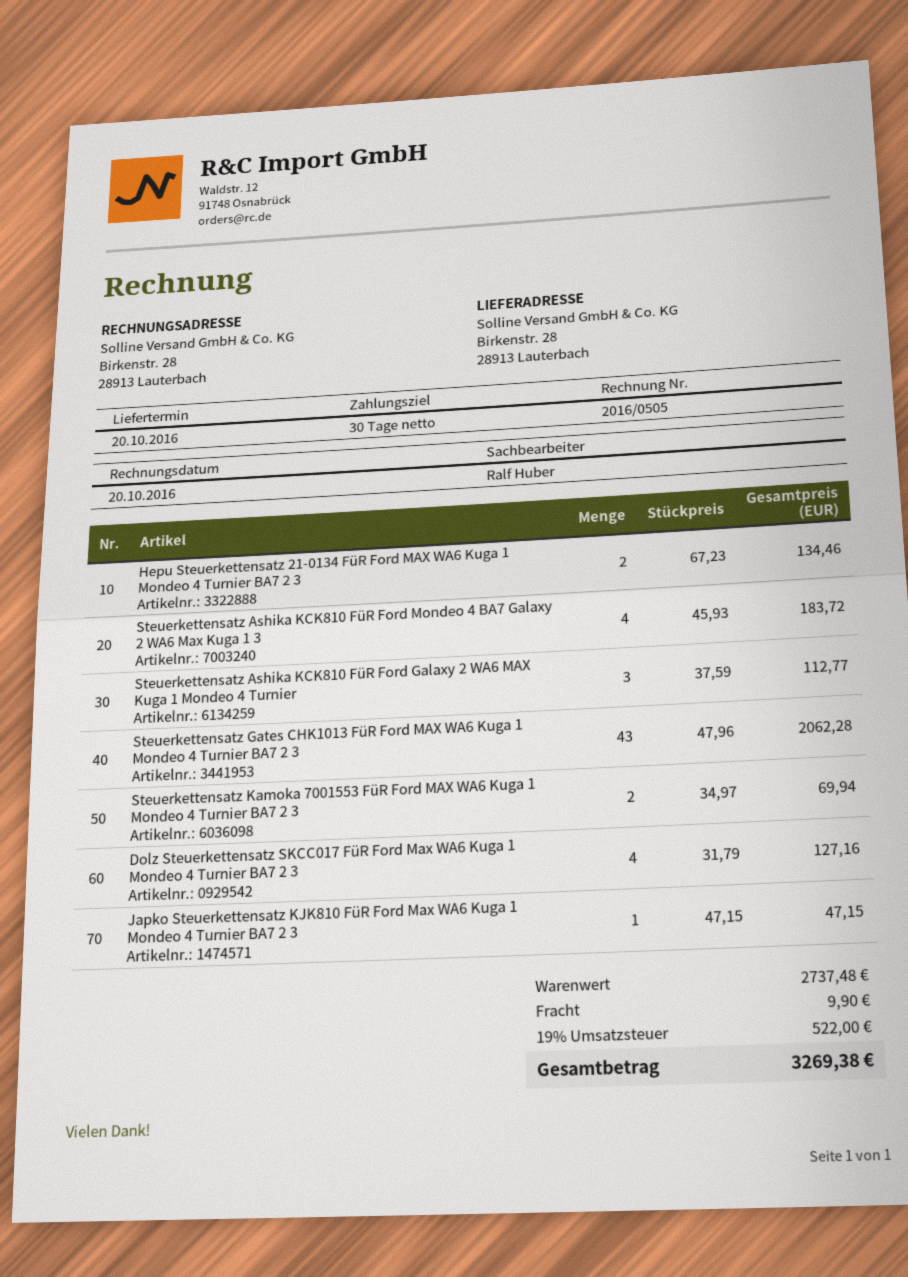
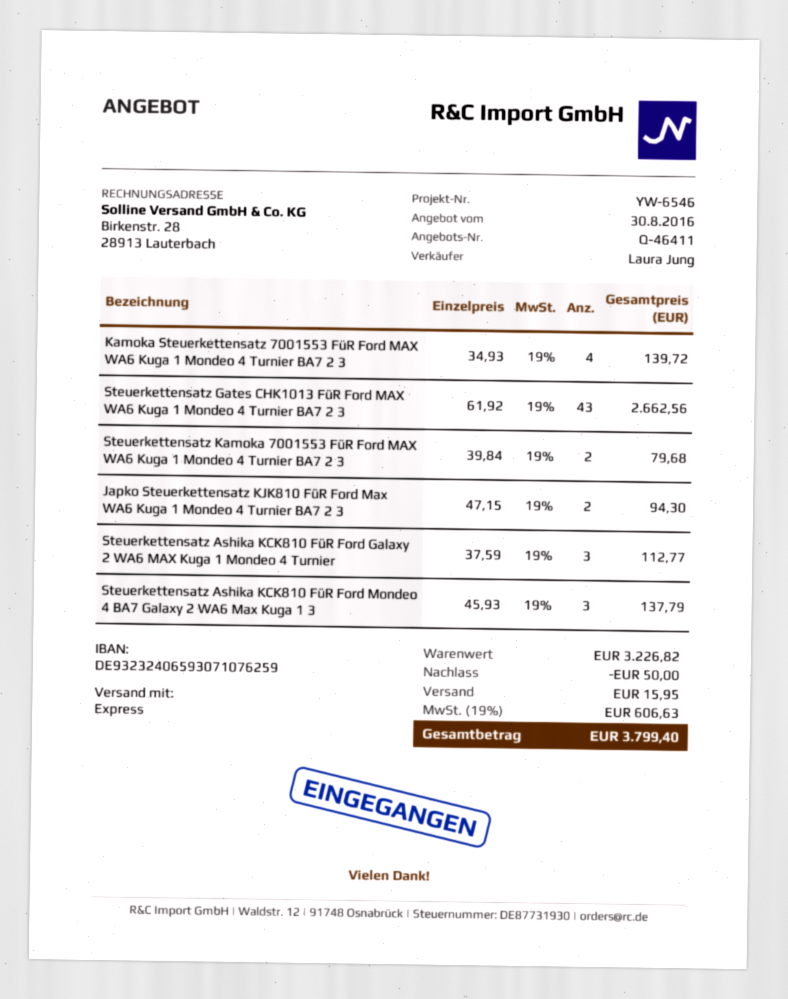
sales rep: Ralf Huber -> Laura Jung
Hepu Steuerkettensatz 21-0134 FüR Ford MAX WA6 Kuga 1 Mondeo 4 Turnier BA7 2 3: 2 x 67.23 = 134.46 -> none
Steuerkettensatz Ashika KCK810 FüR Ford Mondeo 4 BA7 Galaxy 2 WA6 Max Kuga 1 3: 4 x 45.93 = 183.72 -> 3 x 45.93 = 137.79
Steuerkettensatz Gates CHK1013 FüR Ford MAX WA6 Kuga 1 Mondeo 4 Turnier BA7 2 3: 43 x 47.96 = 2062.28 -> 43 x 61.92 = 2662.56
Steuerkettensatz Kamoka 7001553 FüR Ford MAX WA6 Kuga 1 Mondeo 4 Turnier BA7 2 3: 2 x 34.97 = 69.94 -> 2 x 39.84 = 79.68
Dolz Steuerkettensatz SKCC017 FüR Ford Max WA6 Kuga 1 Mondeo 4 Turnier BA7 2 3: 4 x 31.79 = 127.16 -> none
Japko Steuerkettensatz KJK810 FüR Ford Max WA6 Kuga 1 Mondeo 4 Turnier BA7 2 3: 1 x 47.15 = 47.15 -> 2 x 47.15 = 94.30
Kamoka Steuerkettensatz 7001553 FüR Ford MAX WA6 Kuga 1 Mondeo 4 Turnier BA7 2 3: none -> 4 x 34.93 = 139.72
subtotal: 2737.48 -> 3226.82
discount: none -> 50.00
shipping: 9.90 -> 15.95
tax: 19% = 522.00 -> 19% = 606.63
total: 3269.38 -> 3799.40

